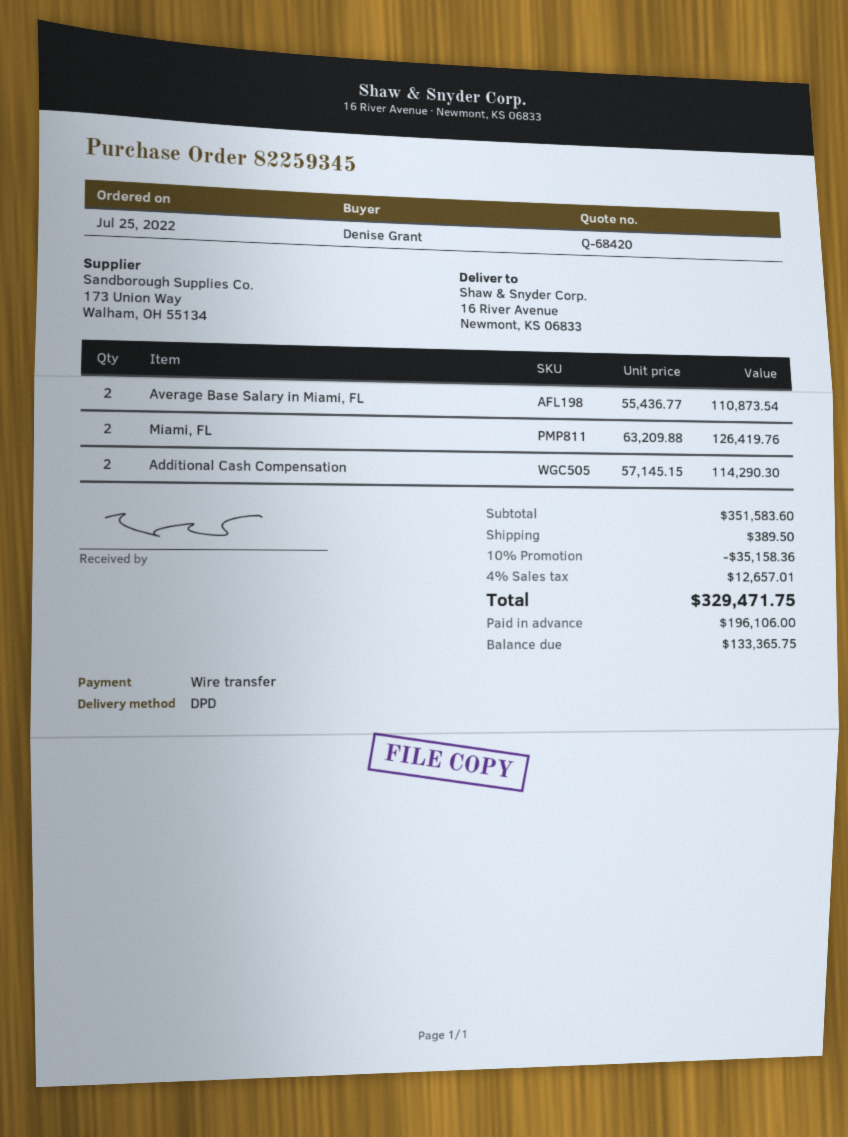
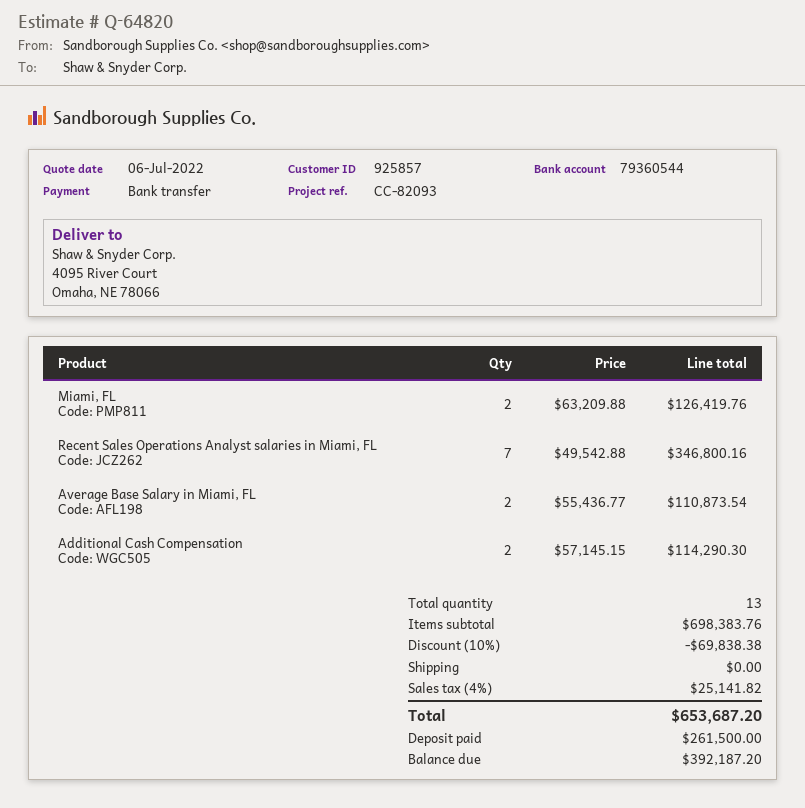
quote number: Q-68420 -> Q-64820
ship to: 16 River Avenue, Newmont, KS 06833 -> 4095 River Court, Omaha, NE 78066
Recent Sales Operations Analyst salaries in Miami, FL: none -> 7 x 49542.88 = 346800.16
subtotal: 351583.60 -> 698383.76
discount: 10% = 35158.36 -> 10% = 69838.38
shipping: 389.50 -> 0.00
tax: 4% = 12657.01 -> 4% = 25141.82
total: 329471.75 -> 653687.20
deposit: 196106.00 -> 261500.00
balance: 133365.75 -> 392187.20

